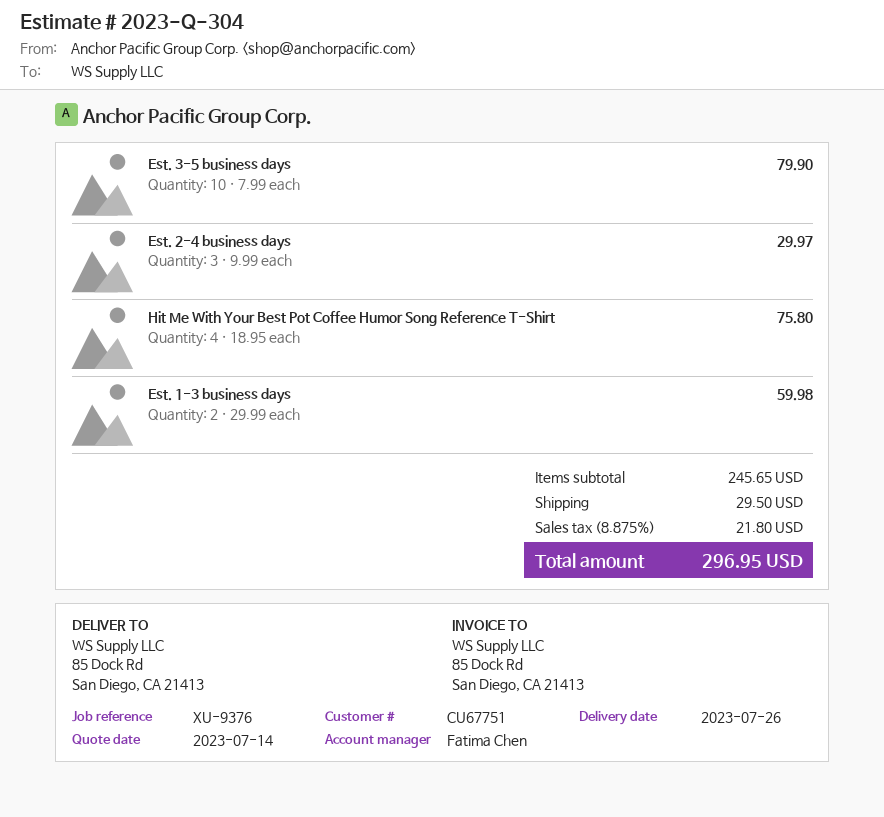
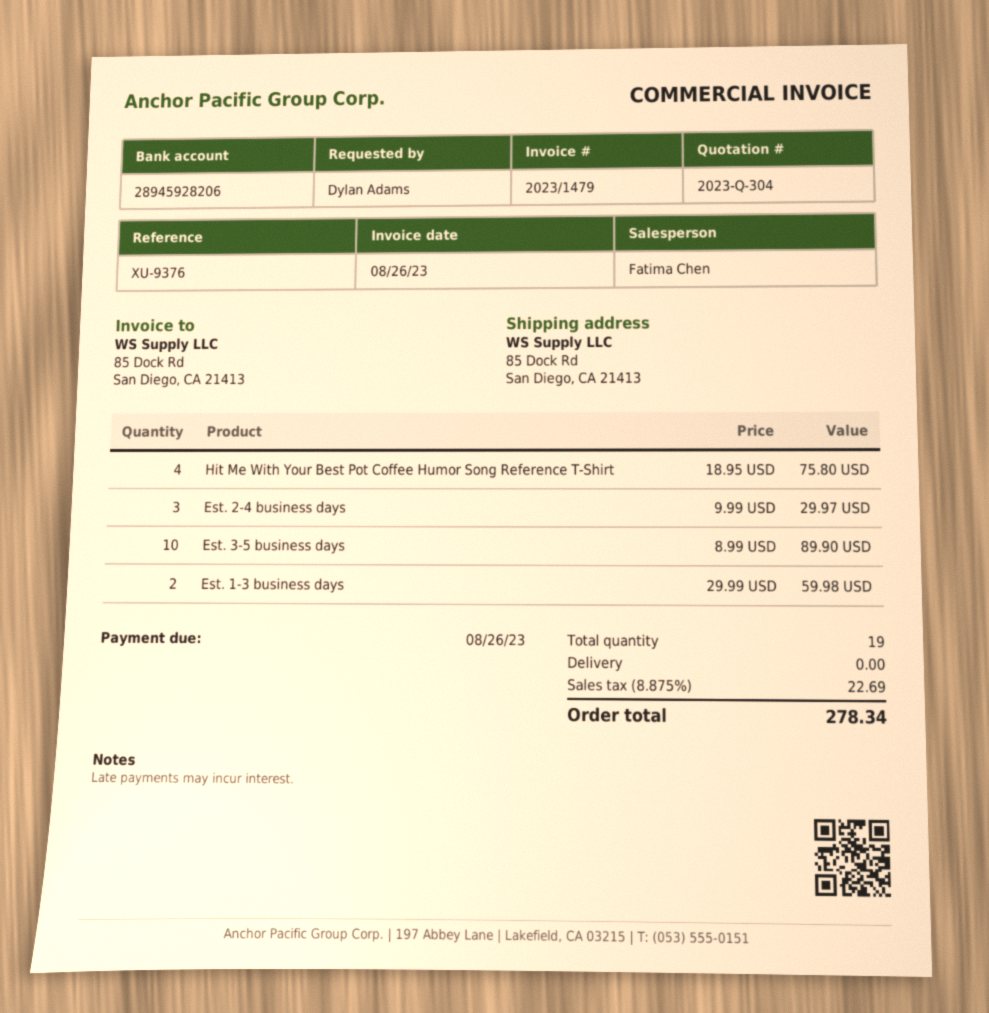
Est. 3-5 business days: 10 x 7.99 = 79.90 -> 10 x 8.99 = 89.90
shipping: 29.50 -> 0.00
tax: 8.875% = 21.80 -> 8.875% = 22.69
total: 296.95 -> 278.34

